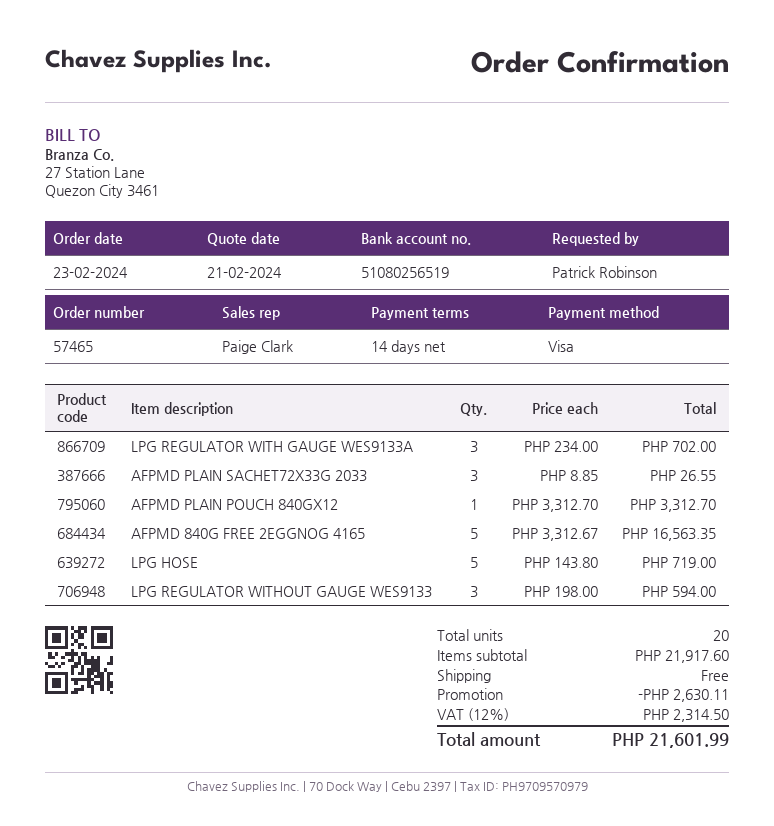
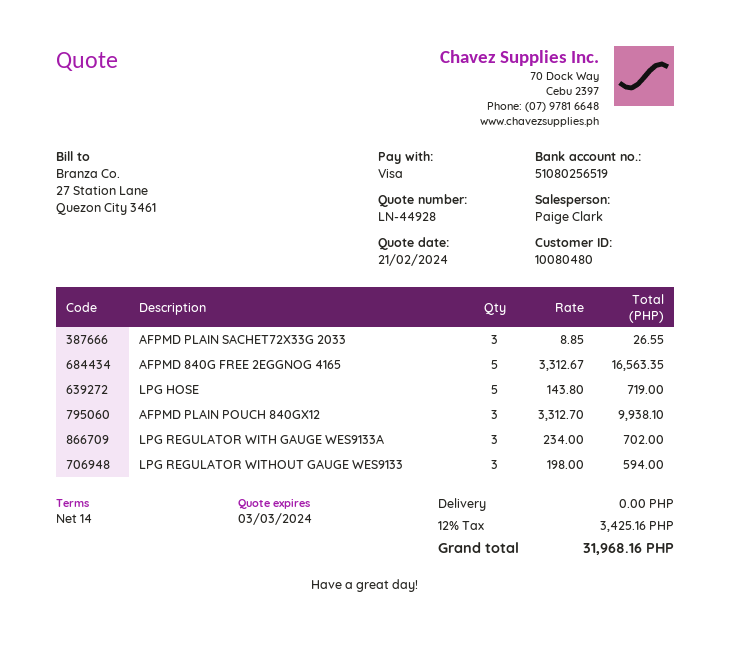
AFPMD PLAIN POUCH 840GX12: 1 x 3312.70 = 3312.70 -> 3 x 3312.70 = 9938.10
discount: 2630.11 -> none
tax: 12% = 2314.50 -> 12% = 3425.16
total: 21601.99 -> 31968.16

